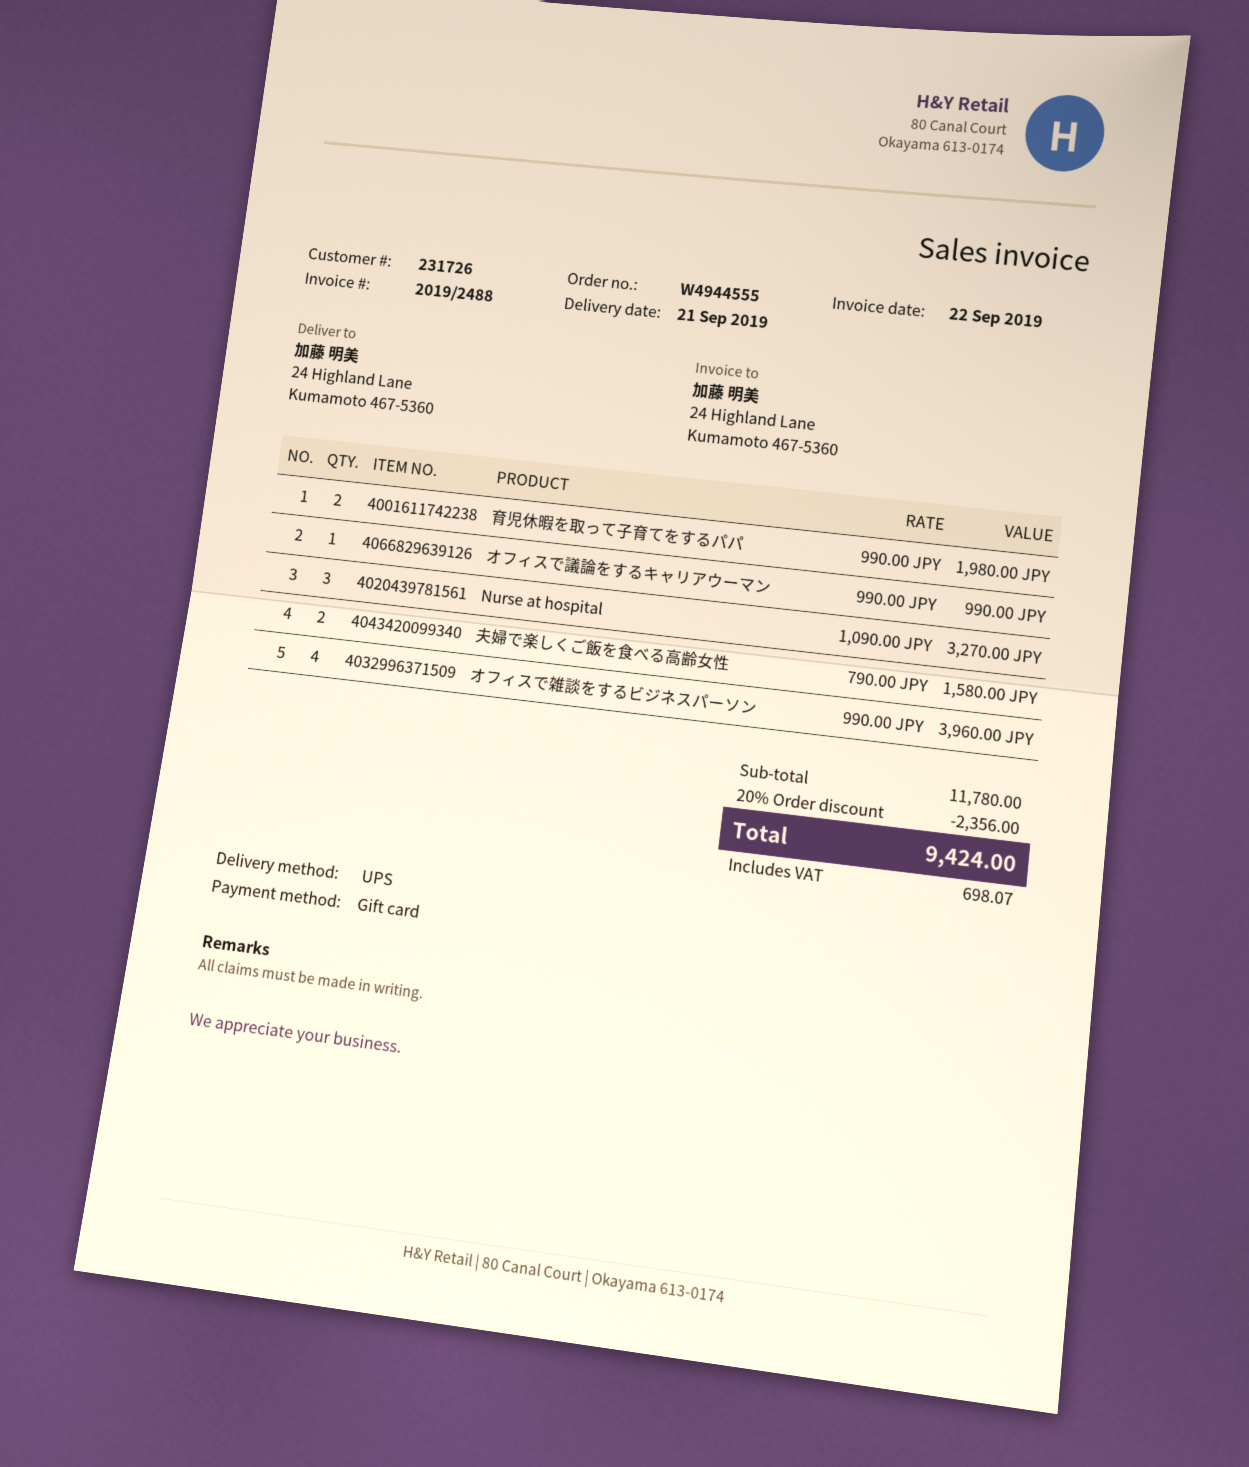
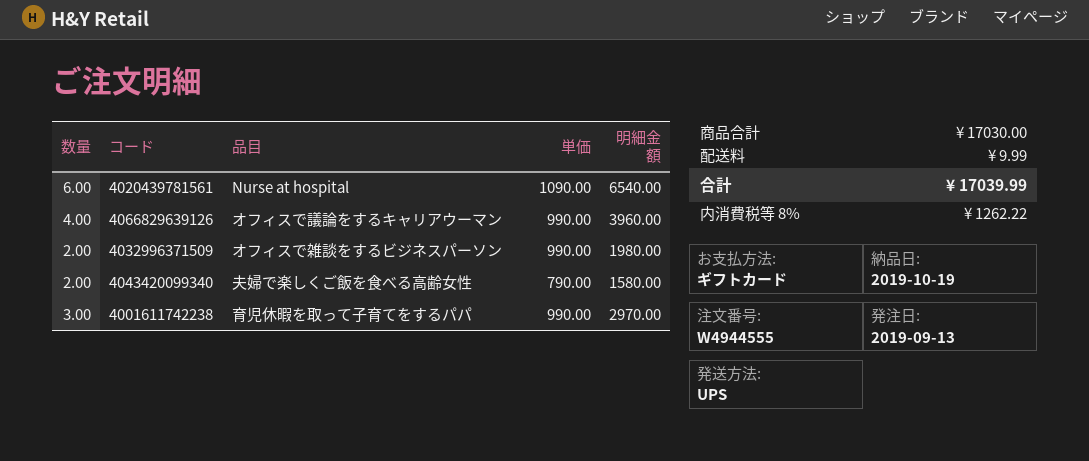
delivery date: 2019-09-21 -> 2019-10-19
育児休暇を取って子育てをするパパ: 2 x 990.00 = 1980.00 -> 3 x 990.00 = 2970.00
オフィスで議論をするキャリアウーマン: 1 x 990.00 = 990.00 -> 4 x 990.00 = 3960.00
Nurse at hospital: 3 x 1090.00 = 3270.00 -> 6 x 1090.00 = 6540.00
オフィスで雑談をするビジネスパーソン: 4 x 990.00 = 3960.00 -> 2 x 990.00 = 1980.00
subtotal: 11780.00 -> 17030.00
discount: 20% = 2356.00 -> none
shipping: none -> 9.99
tax: 698.07 -> 1262.22
total: 9424.00 -> 17039.99

